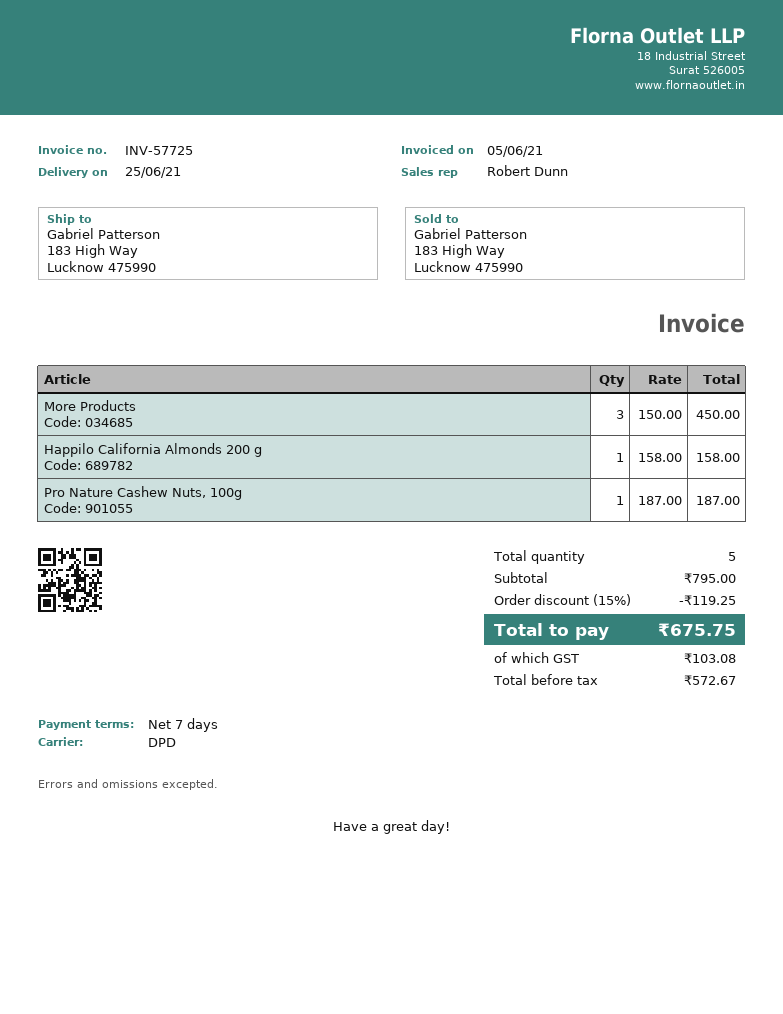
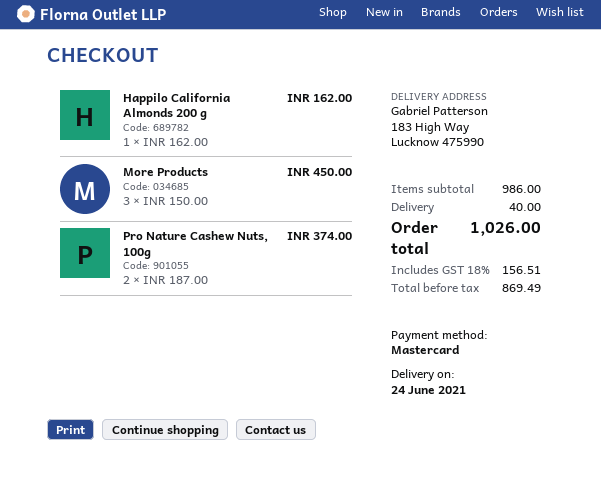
delivery date: 2021-06-25 -> 2021-06-24
Happilo California Almonds 200 g: 1 x 158.00 = 158.00 -> 1 x 162.00 = 162.00
Pro Nature Cashew Nuts, 100g: 1 x 187.00 = 187.00 -> 2 x 187.00 = 374.00
subtotal: 795.00 -> 986.00
discount: 15% = 119.25 -> none
shipping: none -> 40.00
net: 572.67 -> 869.49
tax: 103.08 -> 156.51
total: 675.75 -> 1026.00

